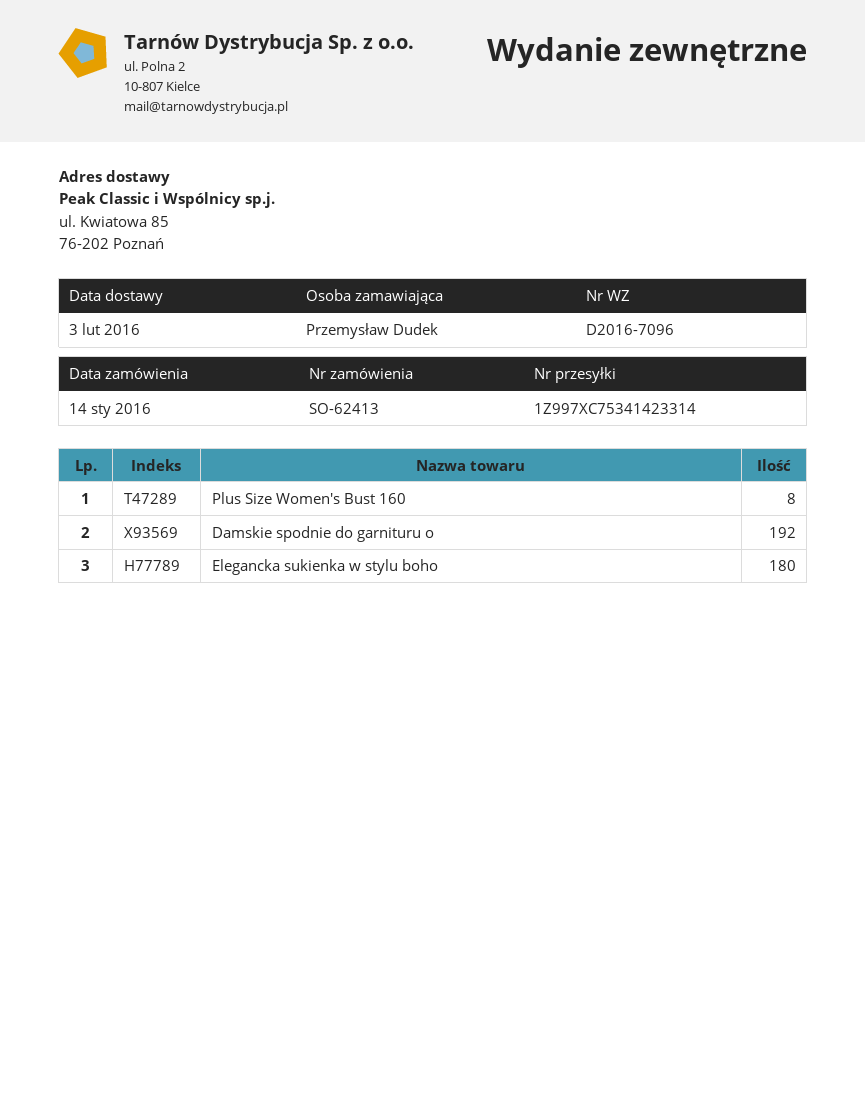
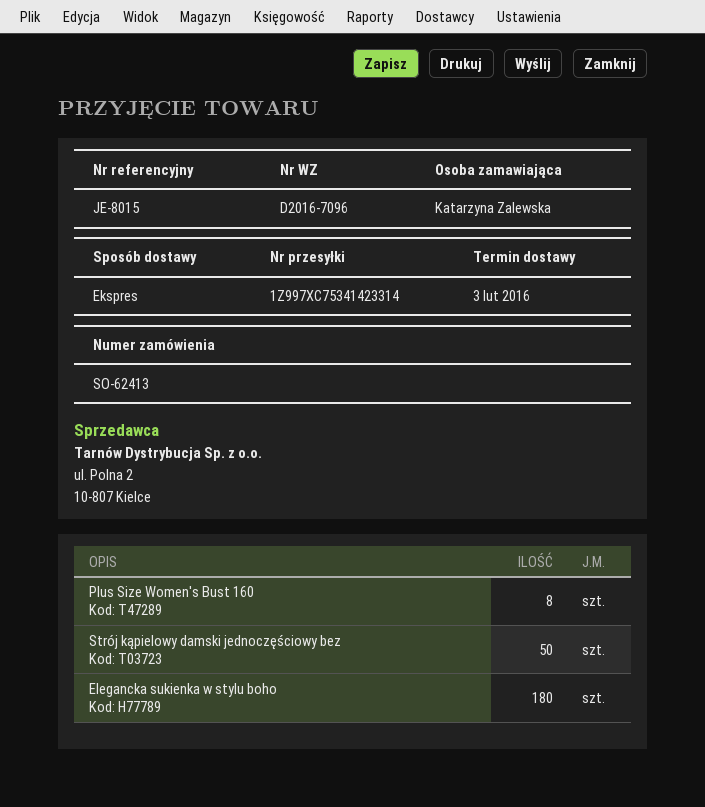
ordered by: Przemysław Dudek -> Katarzyna Zalewska
Damskie spodnie do garnituru o: 192 -> none
Strój kąpielowy damski jednoczęściowy bez: none -> 50

